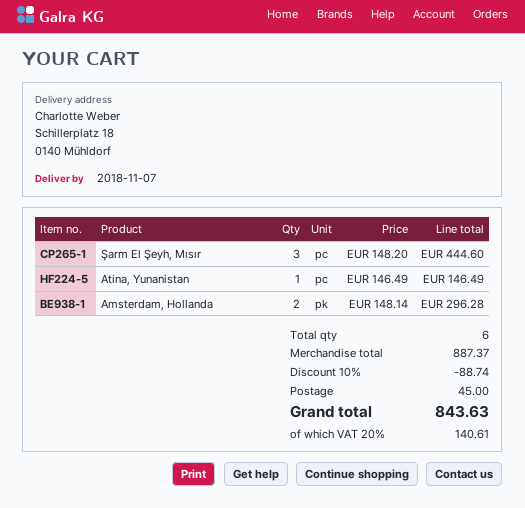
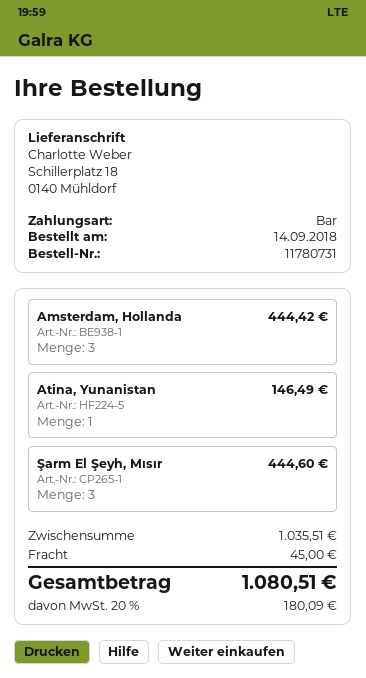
Amsterdam, Hollanda: 2 for 296.28 -> 3 for 444.42
subtotal: 887.37 -> 1035.51
discount: 10% = 88.74 -> none
tax: 20% = 140.61 -> 20% = 180.09
total: 843.63 -> 1080.51

